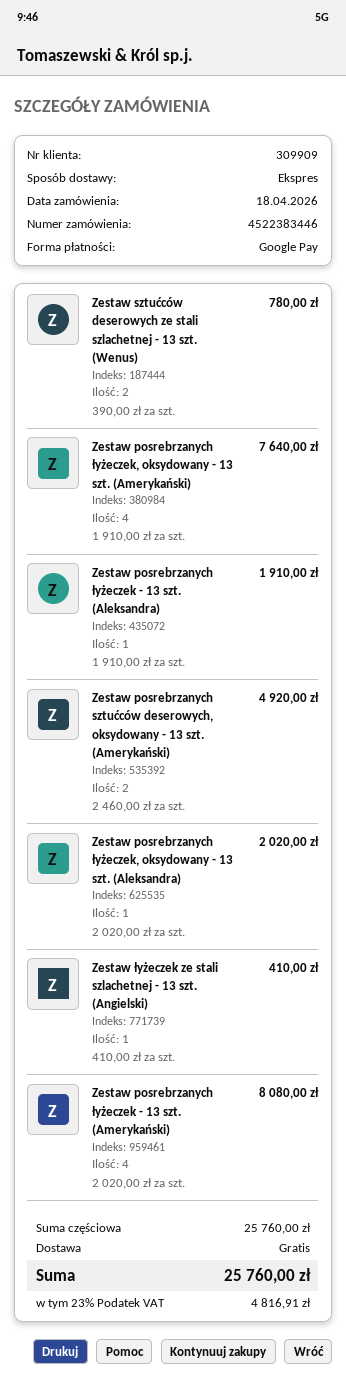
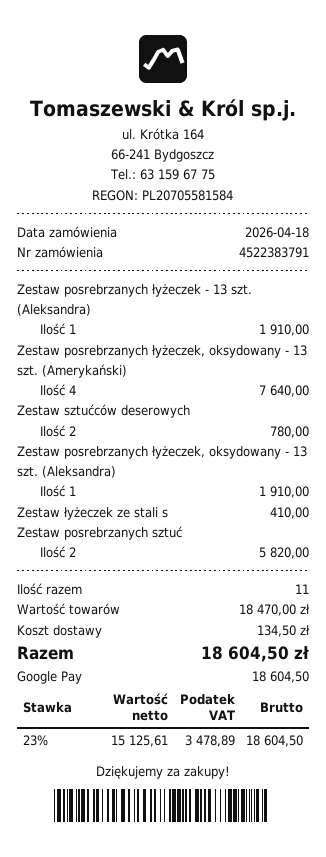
order number: 4522383446 -> 4522383791
Zestaw posrebrzanych sztućców deserowych, oksydowany - 13 szt. (Amerykański): 2 for 4920.00 -> 2 for 5820.00
Zestaw posrebrzanych łyżeczek, oksydowany - 13 szt. (Aleksandra): 1 for 2020.00 -> 1 for 1910.00
Zestaw posrebrzanych łyżeczek - 13 szt. (Amerykański): 4 for 8080.00 -> none
subtotal: 25760.00 -> 18470.00
shipping: 0.00 -> 134.50
tax: 23% = 4816.91 -> 23% = 3478.89
total: 25760.00 -> 18604.50

